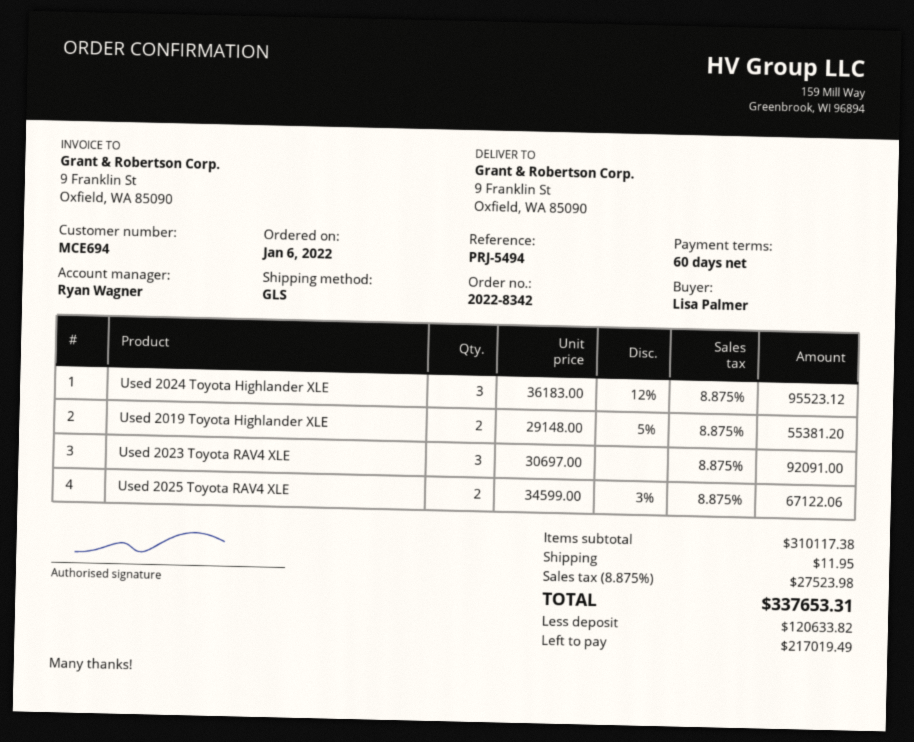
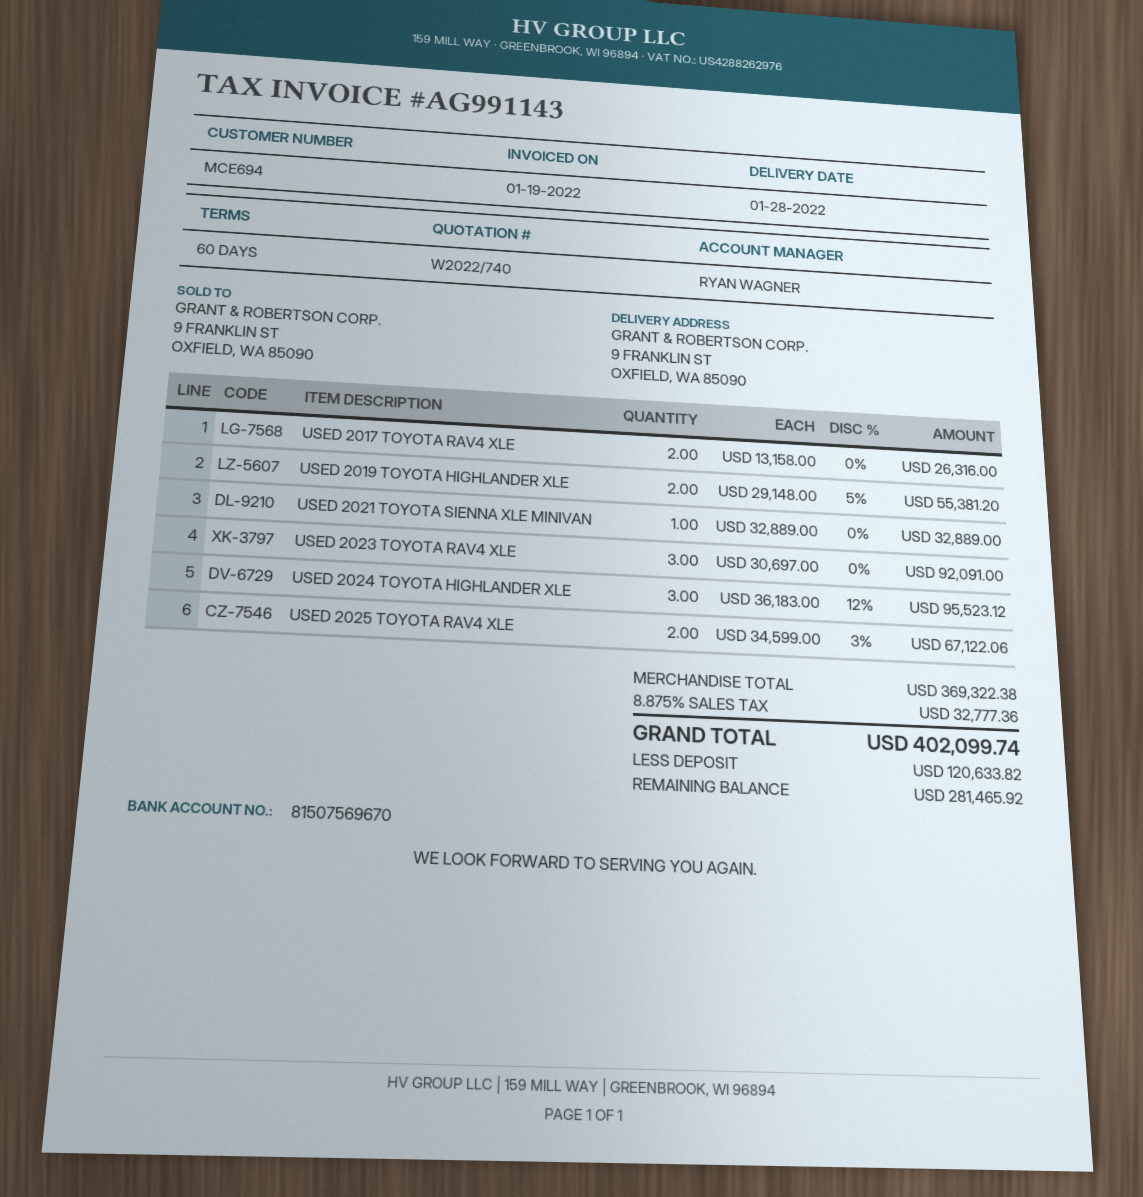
USED 2017 TOYOTA RAV4 XLE: none -> 2 x 13158.00 = 26316.00
USED 2021 TOYOTA SIENNA XLE MINIVAN: none -> 1 x 32889.00 = 32889.00
subtotal: 310117.38 -> 369322.38
shipping: 11.95 -> none
tax: 8.875% = 27523.98 -> 8.875% = 32777.36
total: 337653.31 -> 402099.74
balance: 217019.49 -> 281465.92

